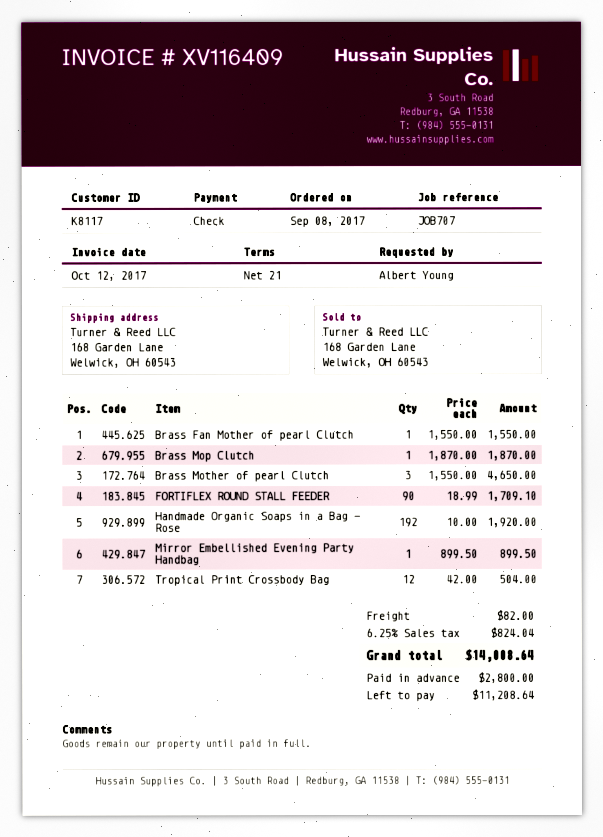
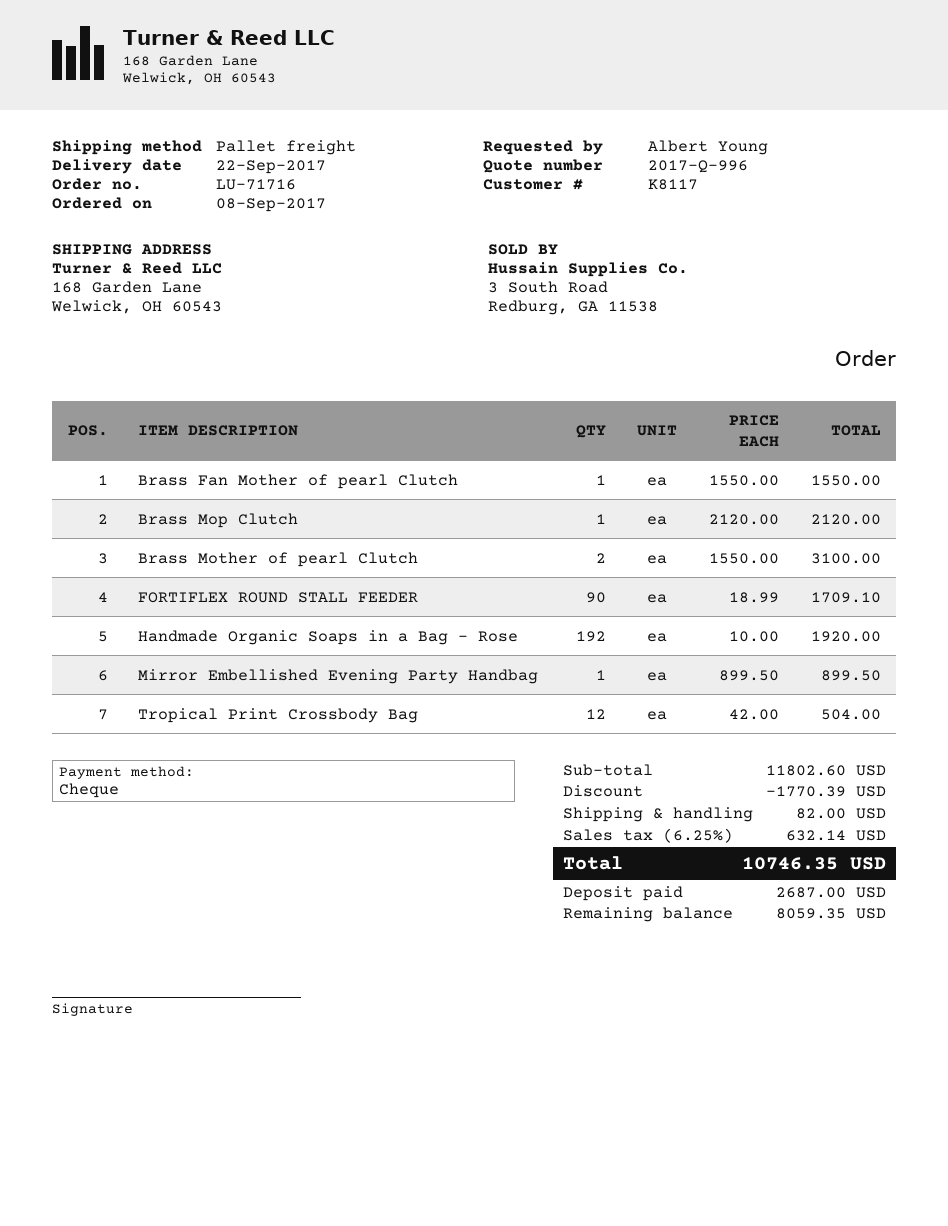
Brass Mop Clutch: 1 x 1870.00 = 1870.00 -> 1 x 2120.00 = 2120.00
Brass Mother of pearl Clutch: 3 x 1550.00 = 4650.00 -> 2 x 1550.00 = 3100.00
discount: none -> 1770.39
tax: 6.25% = 824.04 -> 6.25% = 632.14
total: 14008.64 -> 10746.35
deposit: 2800.00 -> 2687.00
balance: 11208.64 -> 8059.35

